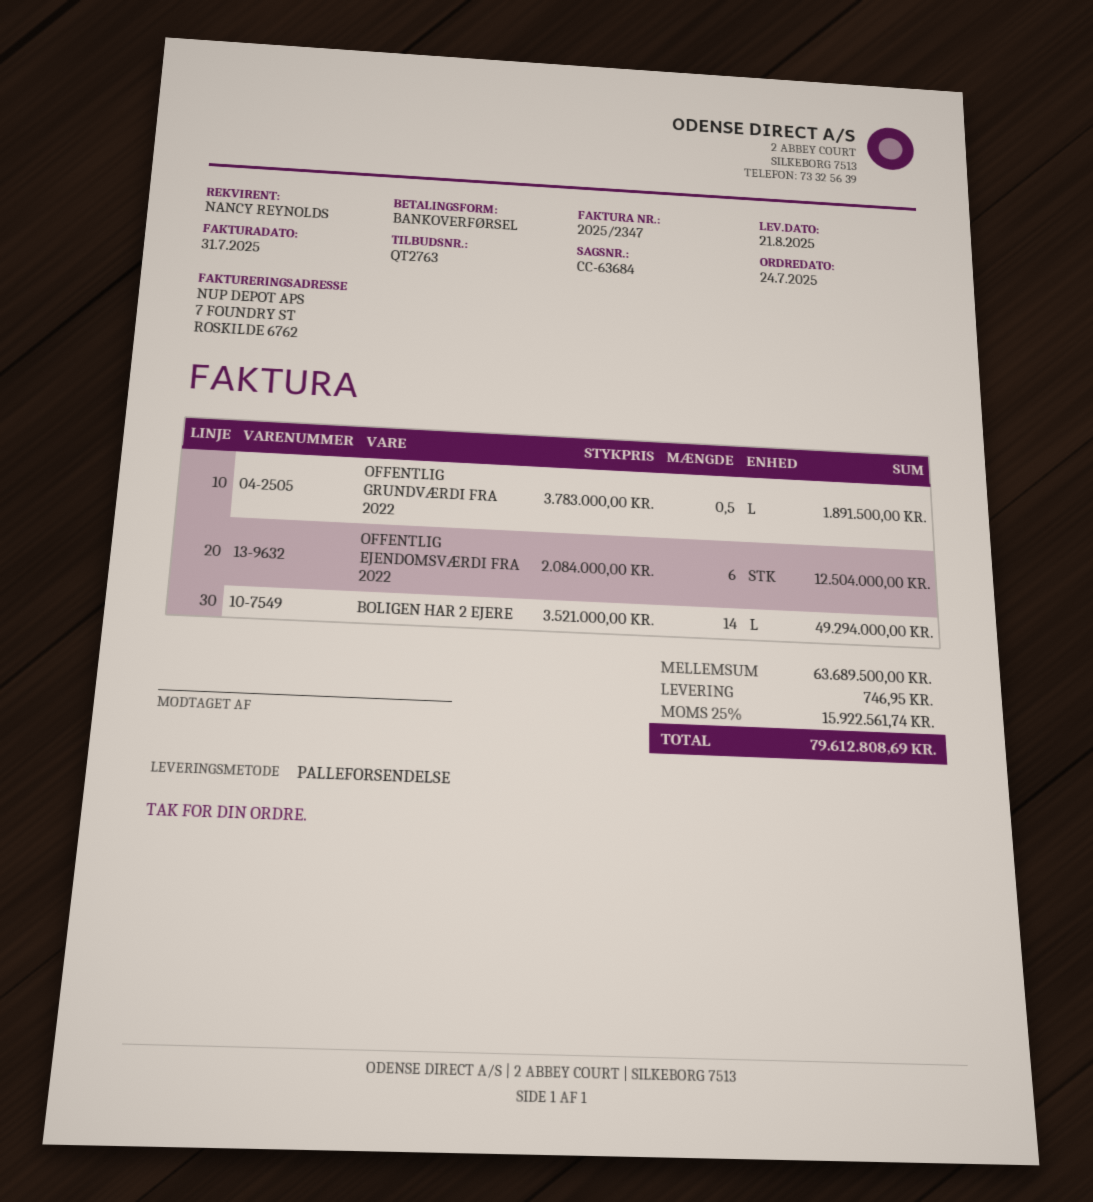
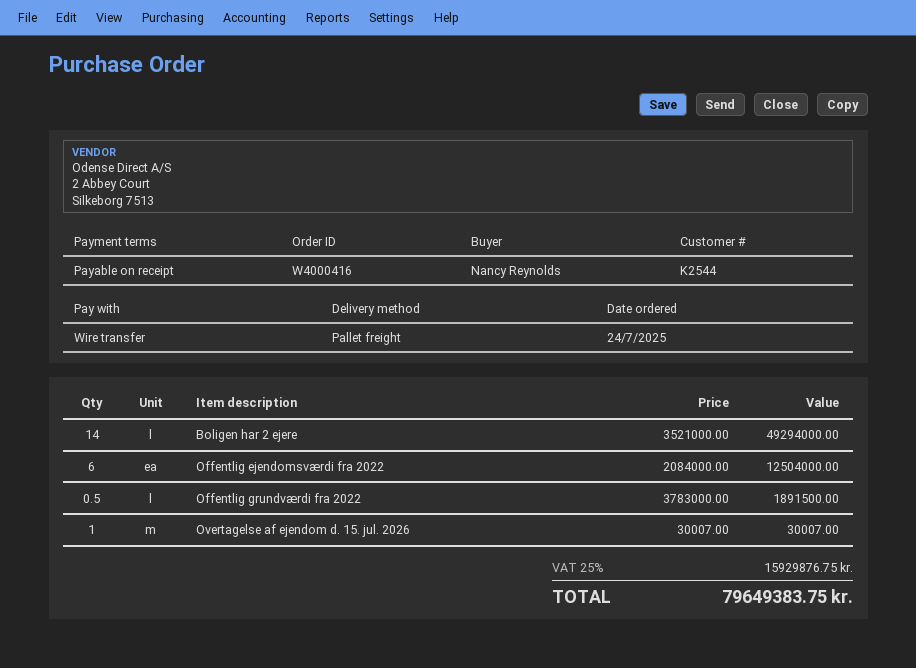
Overtagelse af ejendom d. 15. jul. 2026: none -> 1 x 30007.00 = 30007.00
shipping: 746.95 -> none
tax: 25% = 15922561.74 -> 25% = 15929876.75
total: 79612808.69 -> 79649383.75

